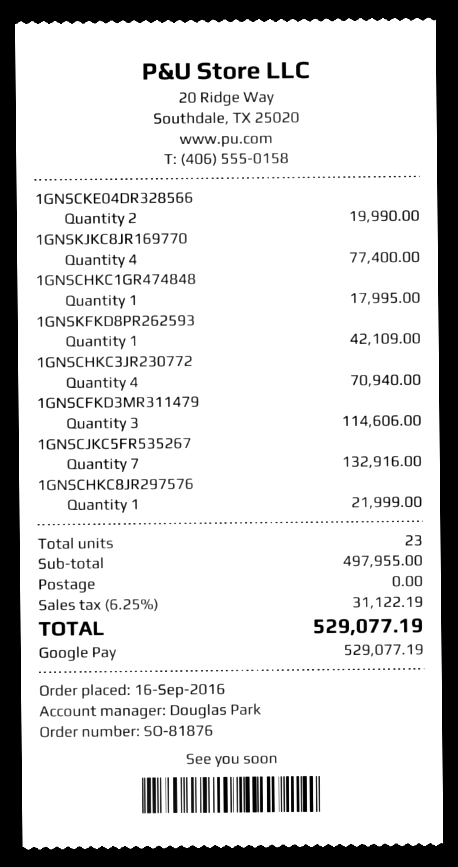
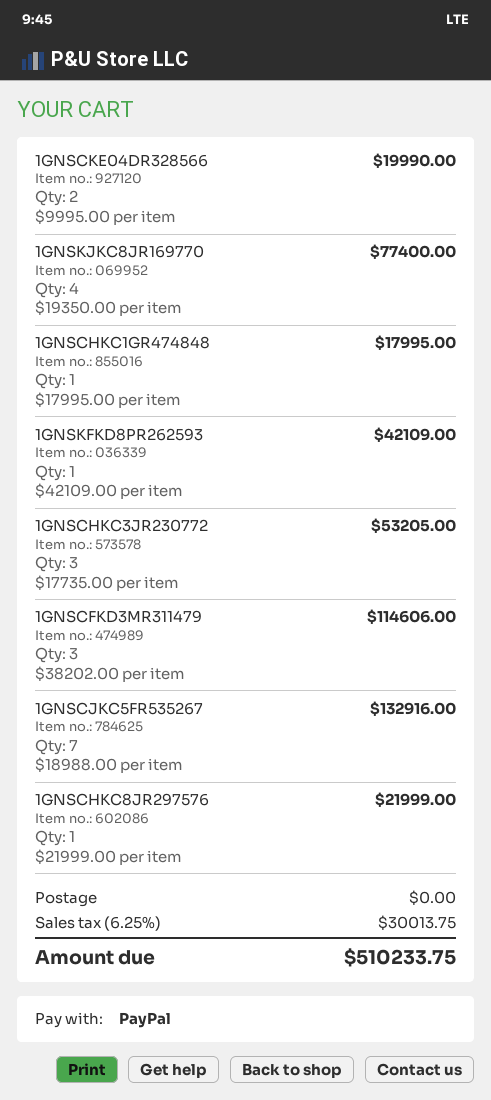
payment method: Google Pay -> PayPal
1GNSCHKC3JR230772: 4 for 70940.00 -> 3 for 53205.00
tax: 6.25% = 31122.19 -> 6.25% = 30013.75
total: 529077.19 -> 510233.75

